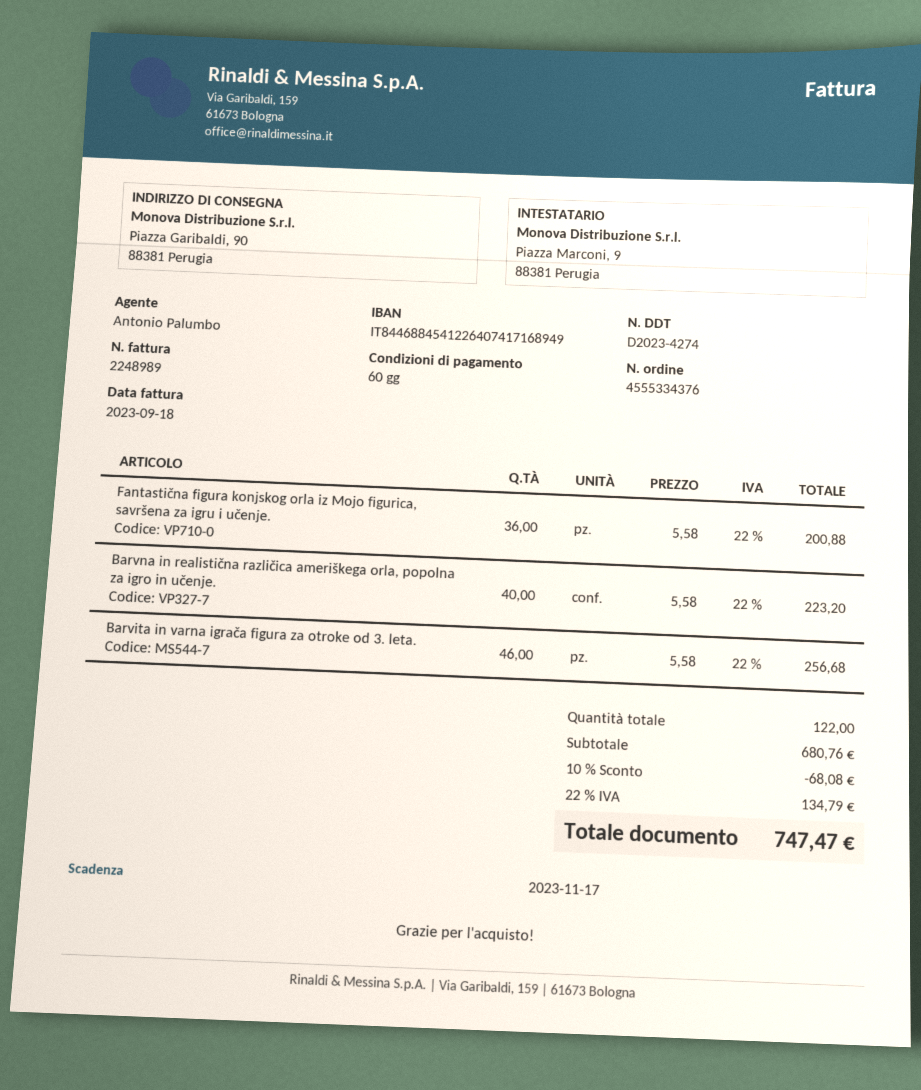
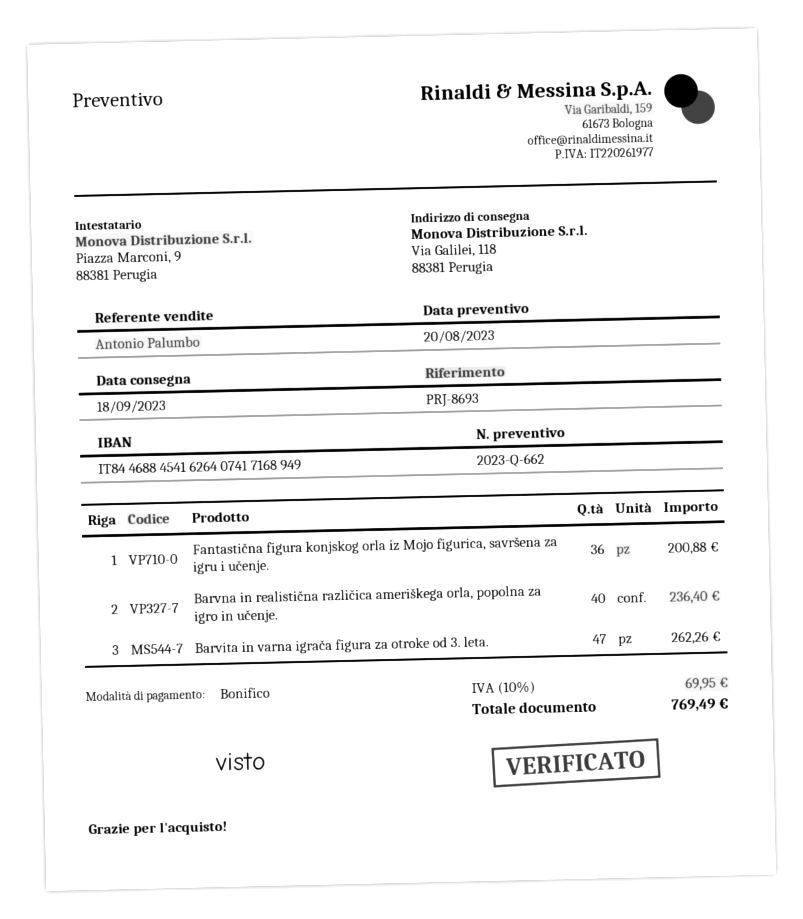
bank account: IT8446884541226407417168949 -> IT8446884541626407417168949
ship to: Piazza Garibaldi, 90, 88381 Perugia -> Via Galilei, 118, 88381 Perugia
Barvna in realistična različica ameriškega orla, popolna za igro in učenje.: 40 for 223.20 -> 40 for 236.40
Barvita in varna igrača figura za otroke od 3. leta.: 46 for 256.68 -> 47 for 262.26
discount: 10% = 68.08 -> none
tax: 22% = 134.79 -> 10% = 69.95
total: 747.47 -> 769.49

